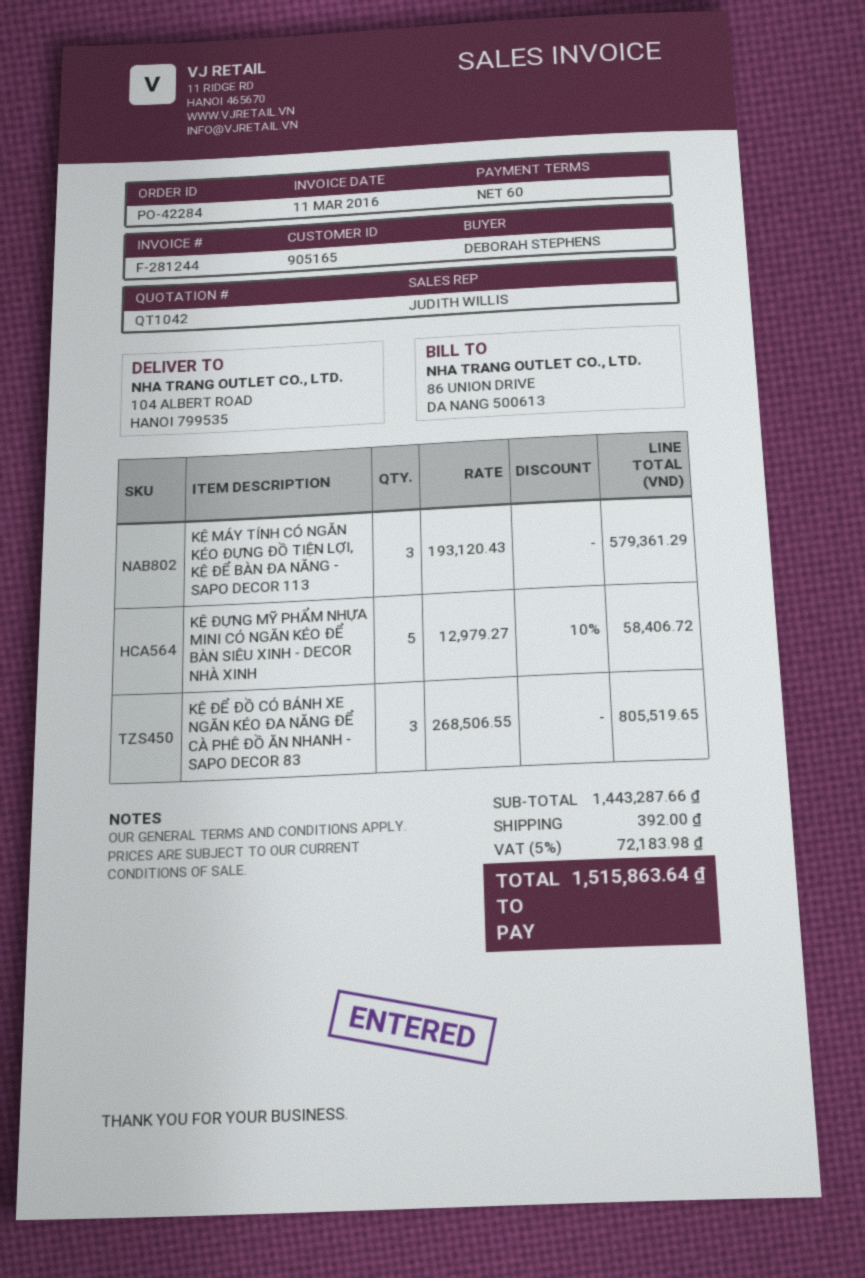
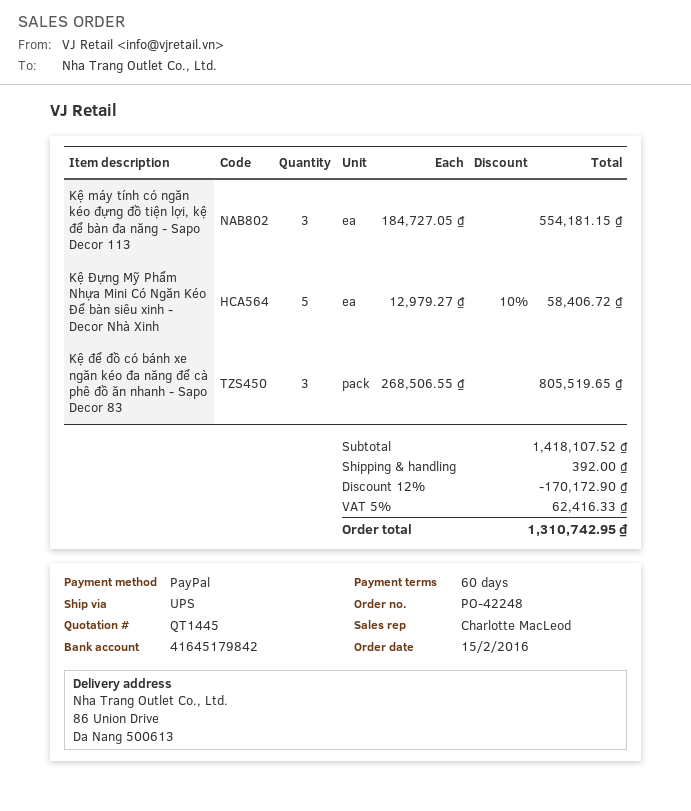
quote number: QT1042 -> QT1445
order number: PO-42284 -> PO-42248
sales rep: JUDITH WILLIS -> Charlotte MacLeod
ship to: 104 ALBERT ROAD, HANOI 799535 -> 86 Union Drive, Da Nang 500613
KỆ MÁY TÍNH CÓ NGĂN KÉO ĐỰNG ĐỒ TIỆN LỢI, KỆ ĐỂ BÀN ĐA NĂNG - SAPO DECOR 113: 3 x 193120.43 = 579361.29 -> 3 x 184727.05 = 554181.15
subtotal: 1443287.66 -> 1418107.52
discount: none -> 12% = 170172.90
tax: 5% = 72183.98 -> 5% = 62416.33
total: 1515863.64 -> 1310742.95

